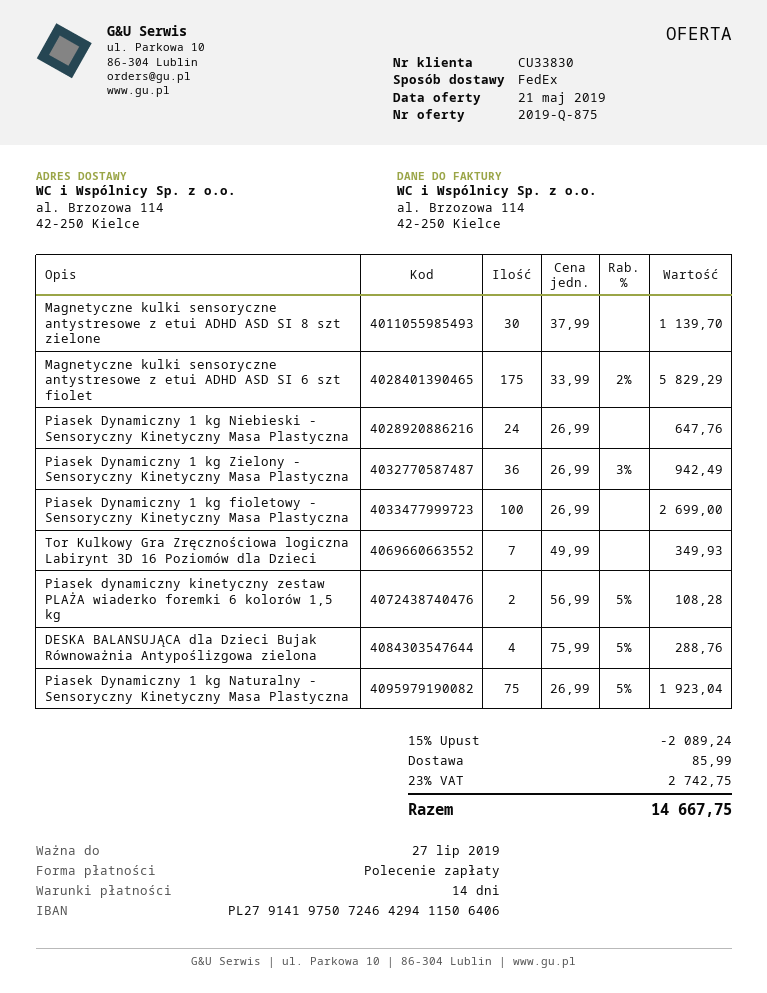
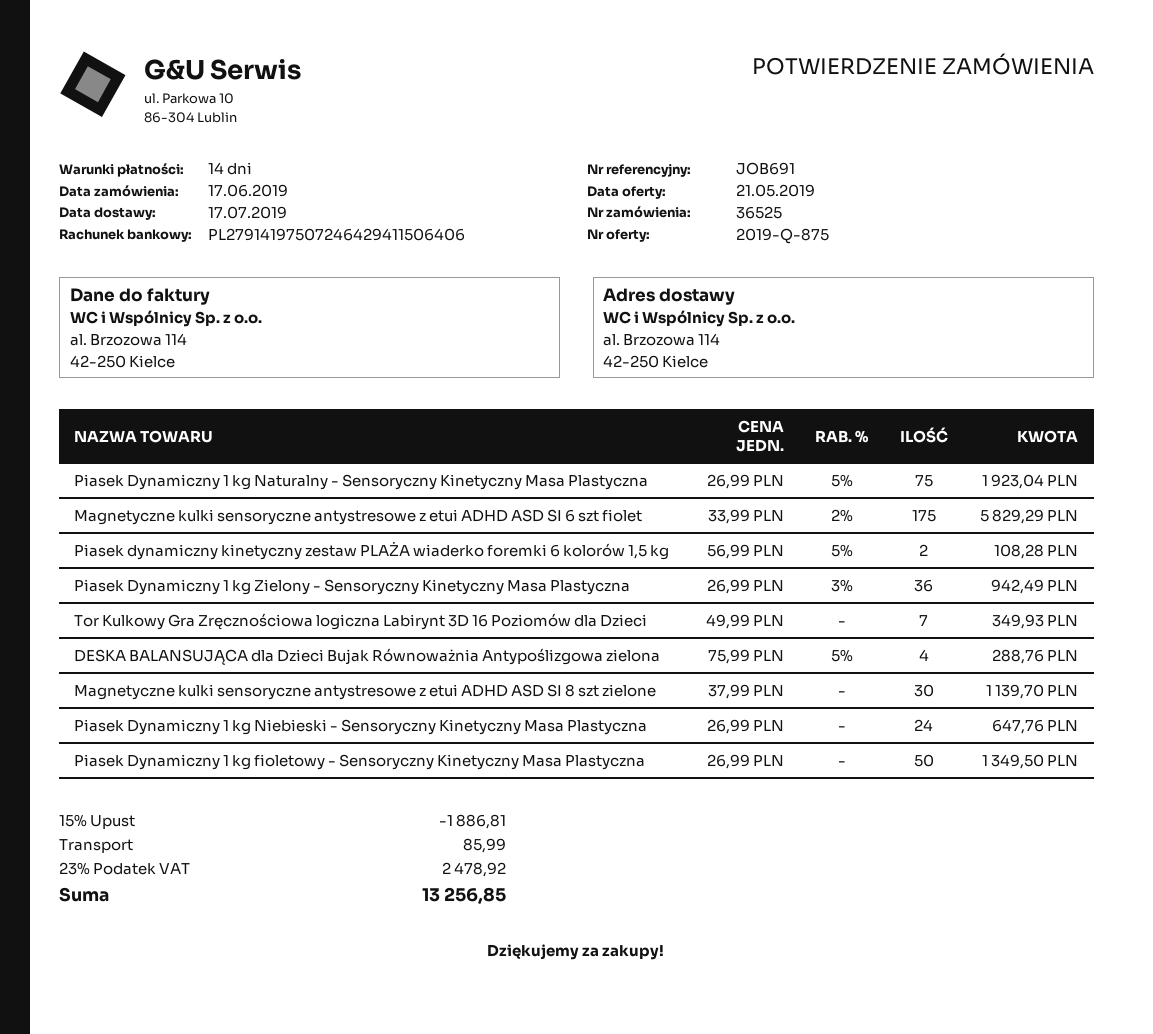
Piasek Dynamiczny 1 kg fioletowy - Sensoryczny Kinetyczny Masa Plastyczna: 100 x 26.99 = 2699.00 -> 50 x 26.99 = 1349.50
discount: 15% = 2089.24 -> 15% = 1886.81
tax: 23% = 2742.75 -> 23% = 2478.92
total: 14667.75 -> 13256.85

